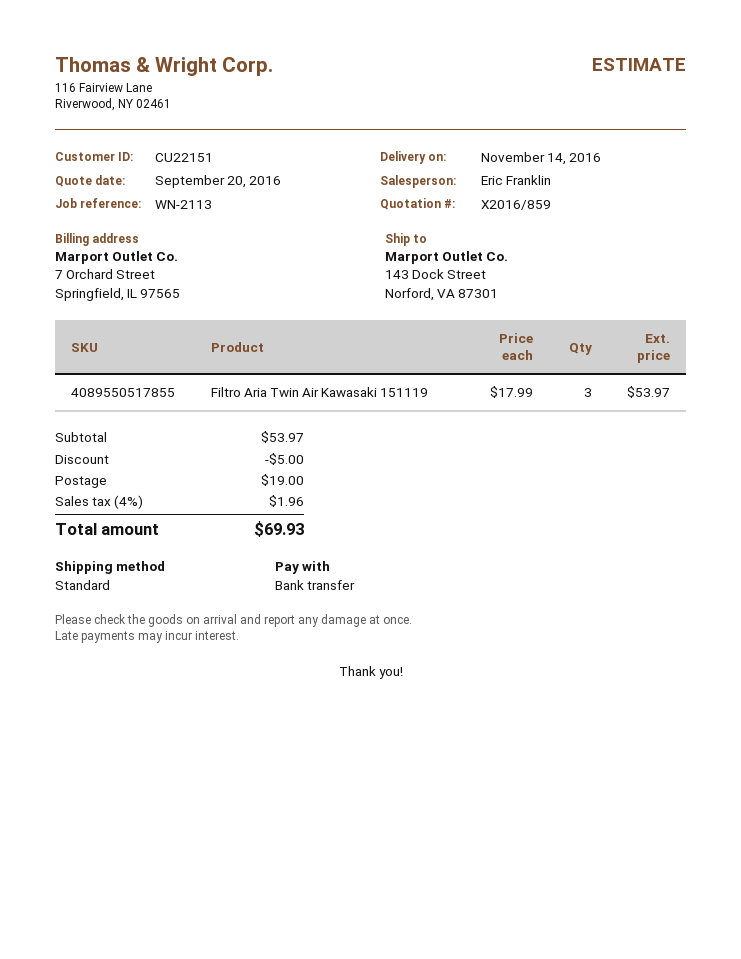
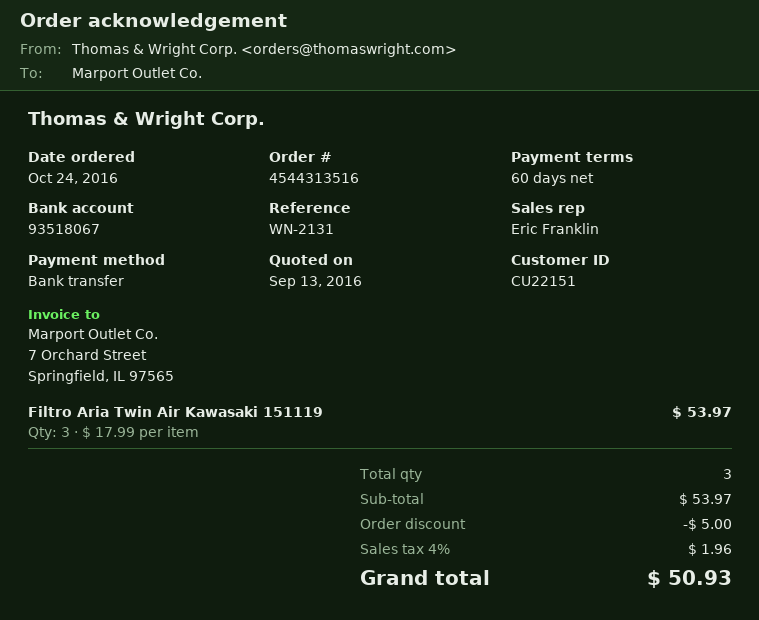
quote date: 2016-09-20 -> 2016-09-13
reference: WN-2113 -> WN-2131
shipping: 19.00 -> none
total: 69.93 -> 50.93

